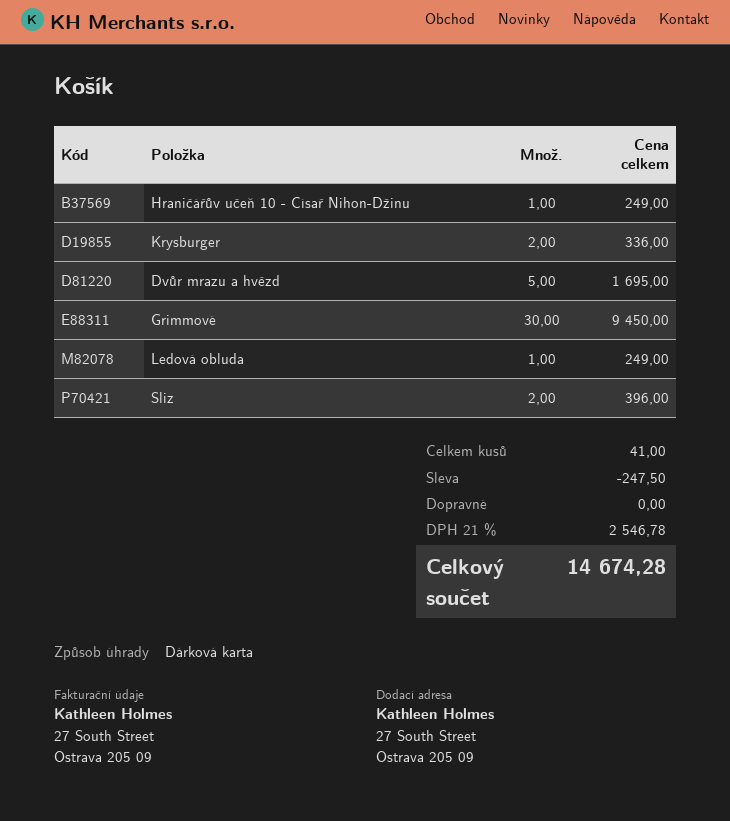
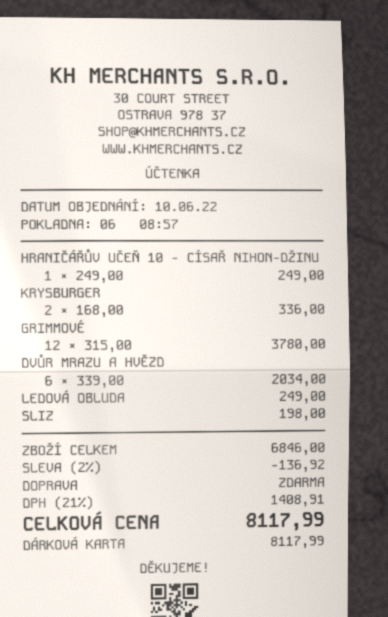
Dvůr mrazu a hvězd: 5 for 1695.00 -> 6 for 2034.00
Grimmové: 30 for 9450.00 -> 12 for 3780.00
Sliz: 2 for 396.00 -> 1 for 198.00
discount: 247.50 -> 136.92
tax: 21% = 2546.78 -> 21% = 1408.91
total: 14674.28 -> 8117.99

